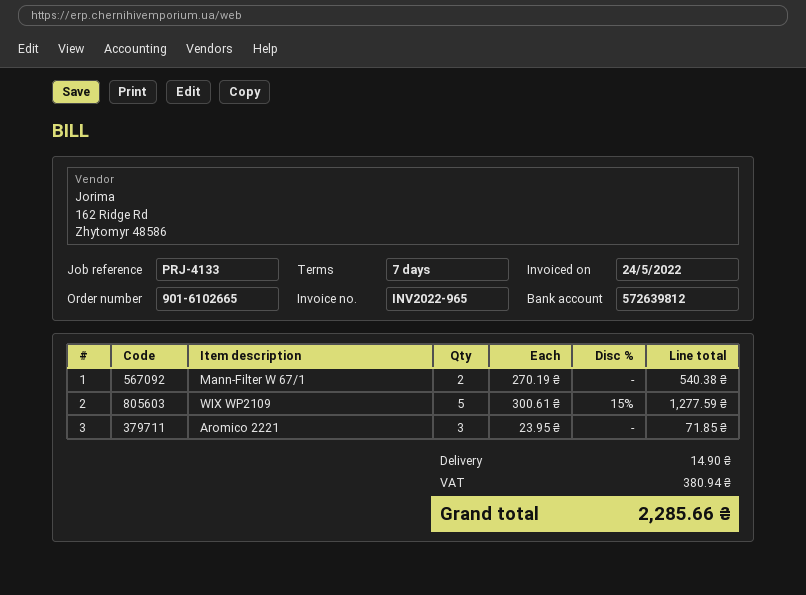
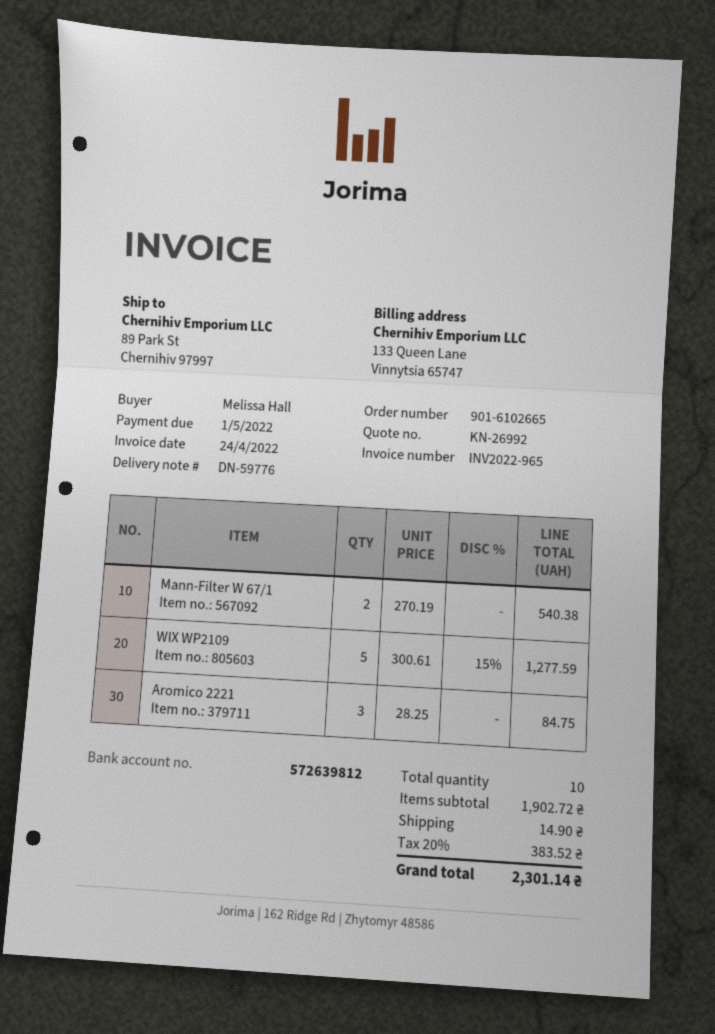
invoice date: 2022-05-24 -> 2022-04-24
Aromico 2221: 3 x 23.95 = 71.85 -> 3 x 28.25 = 84.75
tax: 380.94 -> 383.52
total: 2285.66 -> 2301.14

